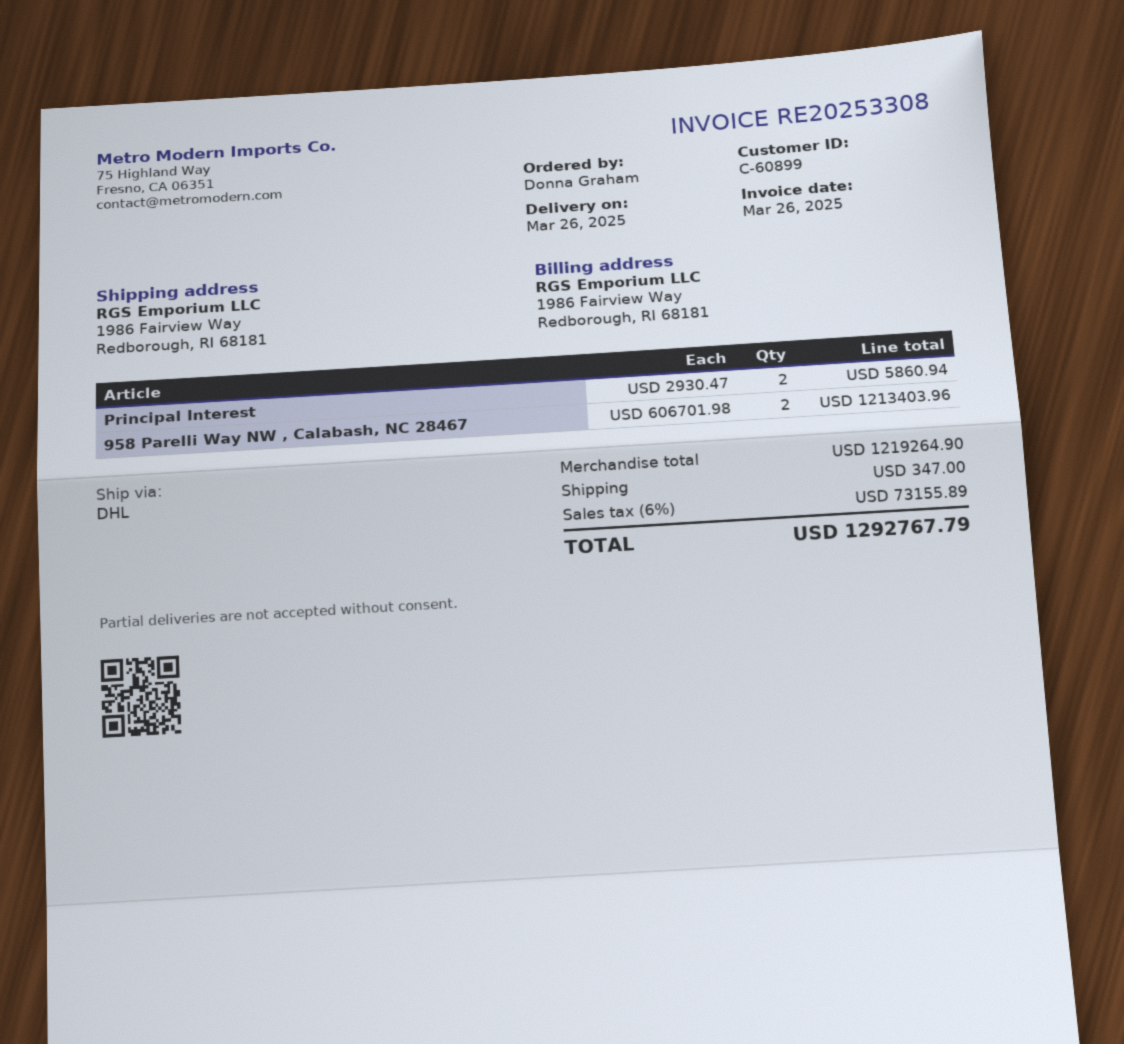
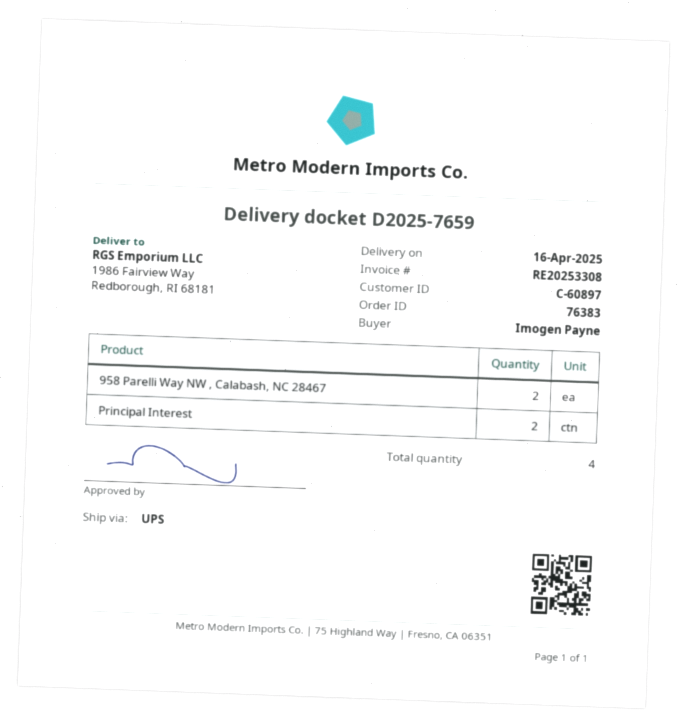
delivery date: 2025-03-26 -> 2025-04-16
customer number: C-60899 -> C-60897
ordered by: Donna Graham -> Imogen Payne
shipping method: DHL -> UPS

